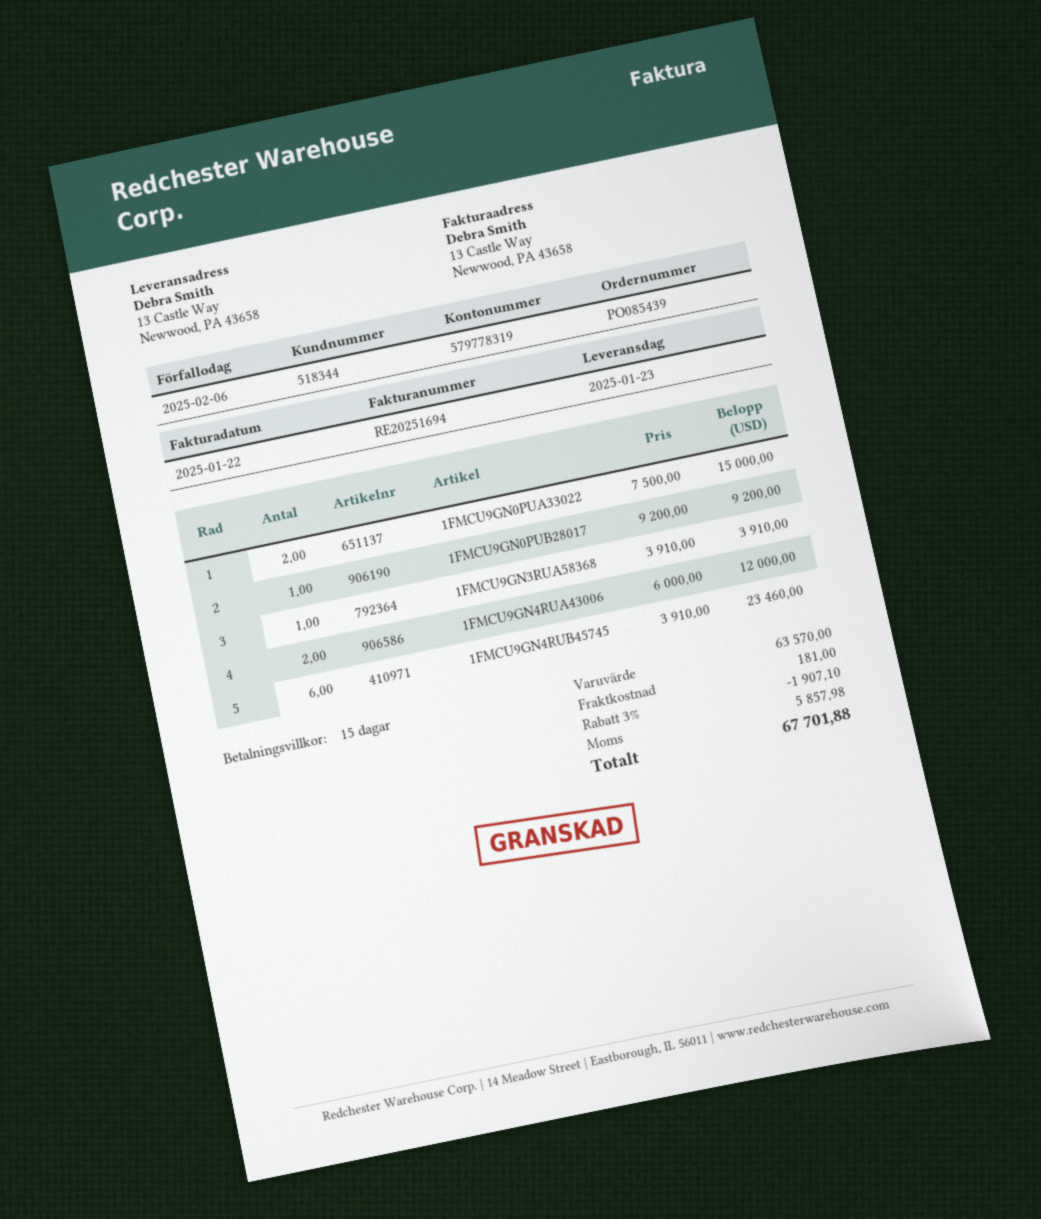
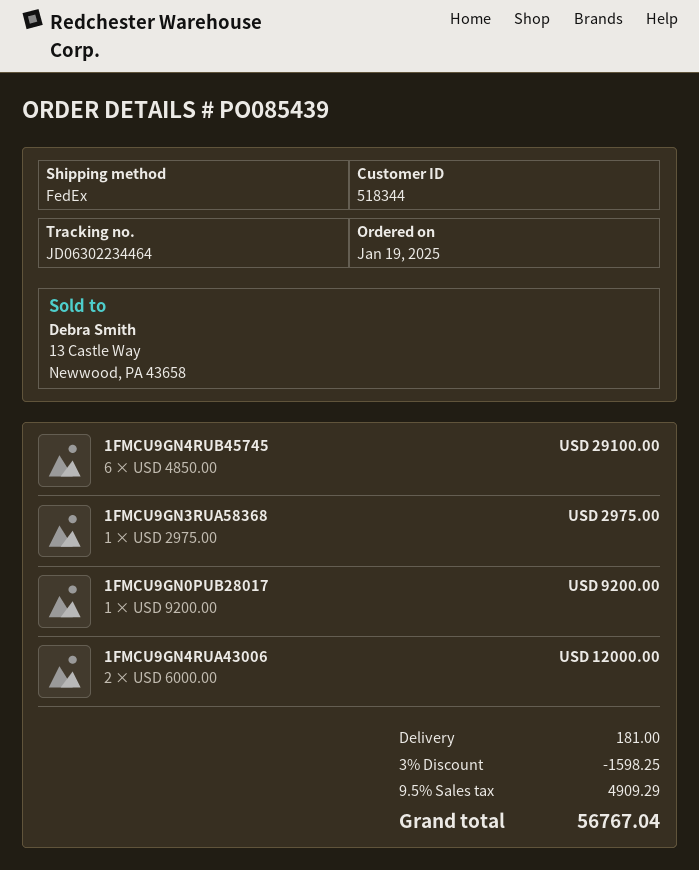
1FMCU9GN0PUA33022: 2 x 7500.00 = 15000.00 -> none
1FMCU9GN3RUA58368: 1 x 3910.00 = 3910.00 -> 1 x 2975.00 = 2975.00
1FMCU9GN4RUB45745: 6 x 3910.00 = 23460.00 -> 6 x 4850.00 = 29100.00
discount: 3% = 1907.10 -> 3% = 1598.25
tax: 5857.98 -> 4909.29
total: 67701.88 -> 56767.04

